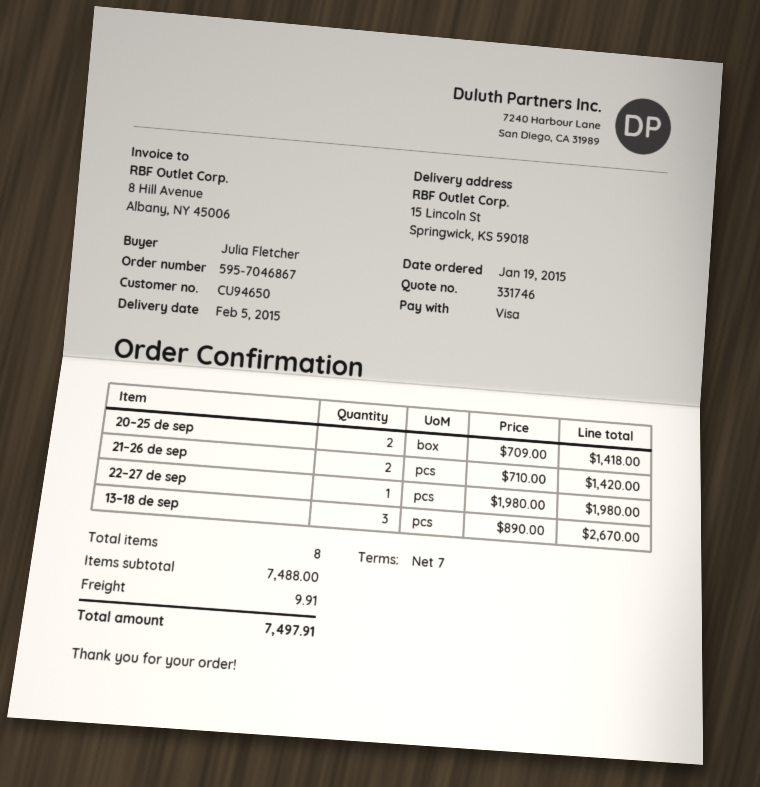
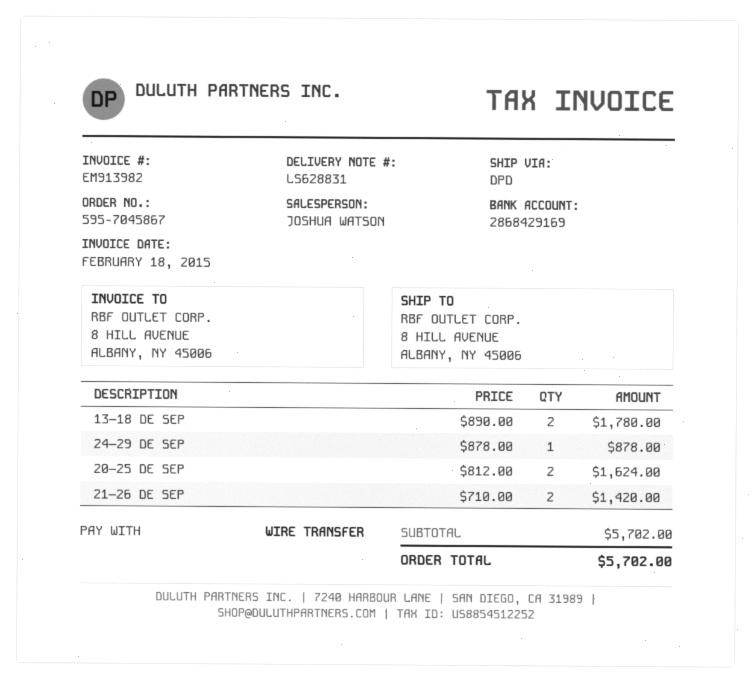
order number: 595-7046867 -> 595-7045867
payment method: Visa -> bank transfer
ship to: 15 Lincoln St, Springwick, KS 59018 -> 8 HILL AVENUE, ALBANY, NY 45006
20–25 de sep: 2 x 709.00 = 1418.00 -> 2 x 812.00 = 1624.00
22–27 de sep: 1 x 1980.00 = 1980.00 -> none
13–18 de sep: 3 x 890.00 = 2670.00 -> 2 x 890.00 = 1780.00
24–29 DE SEP: none -> 1 x 878.00 = 878.00
subtotal: 7488.00 -> 5702.00
shipping: 9.91 -> none
total: 7497.91 -> 5702.00

